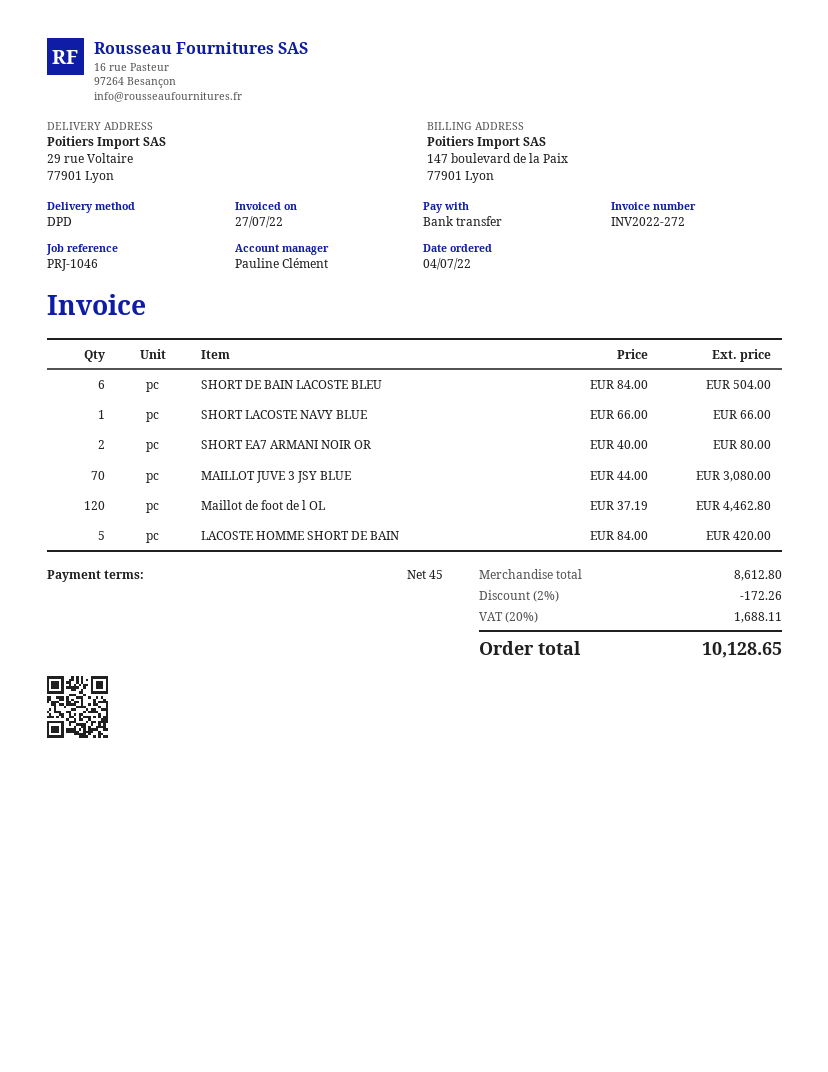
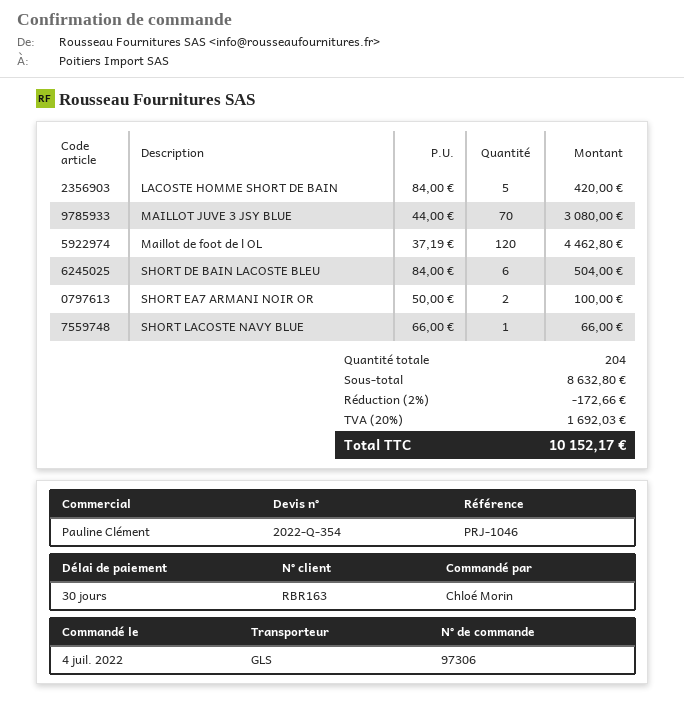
payment terms: 45 days -> 30 days
shipping method: DPD -> GLS
SHORT EA7 ARMANI NOIR OR: 2 x 40.00 = 80.00 -> 2 x 50.00 = 100.00
subtotal: 8612.80 -> 8632.80
discount: 2% = 172.26 -> 2% = 172.66
tax: 20% = 1688.11 -> 20% = 1692.03
total: 10128.65 -> 10152.17

